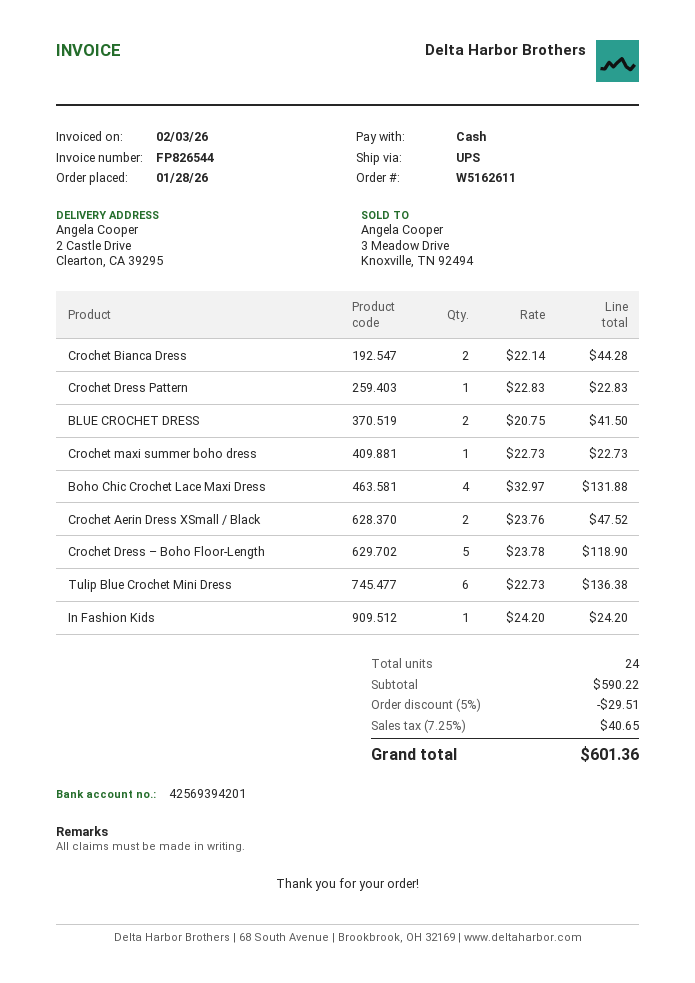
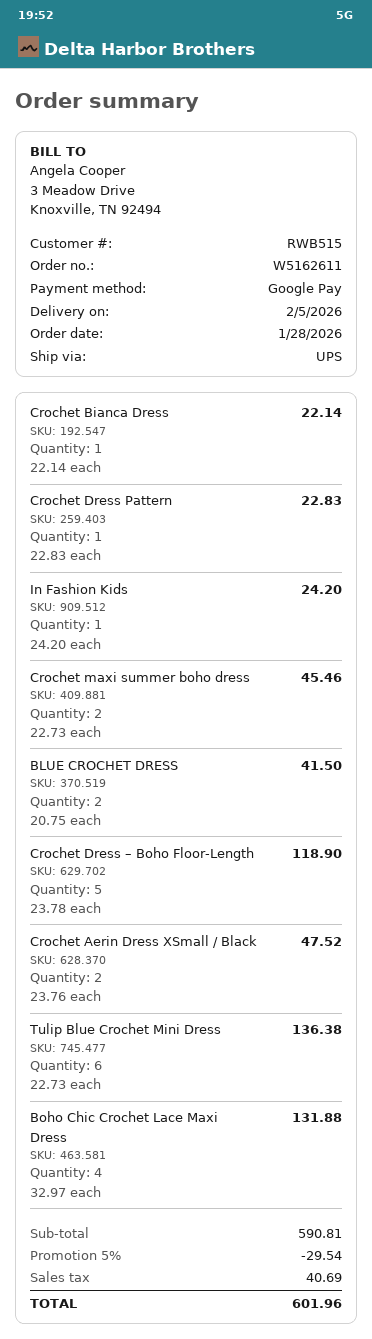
payment method: cash -> Google Pay
Crochet Bianca Dress: 2 x 22.14 = 44.28 -> 1 x 22.14 = 22.14
Crochet maxi summer boho dress: 1 x 22.73 = 22.73 -> 2 x 22.73 = 45.46
subtotal: 590.22 -> 590.81
discount: 5% = 29.51 -> 5% = 29.54
tax: 40.65 -> 40.69
total: 601.36 -> 601.96

